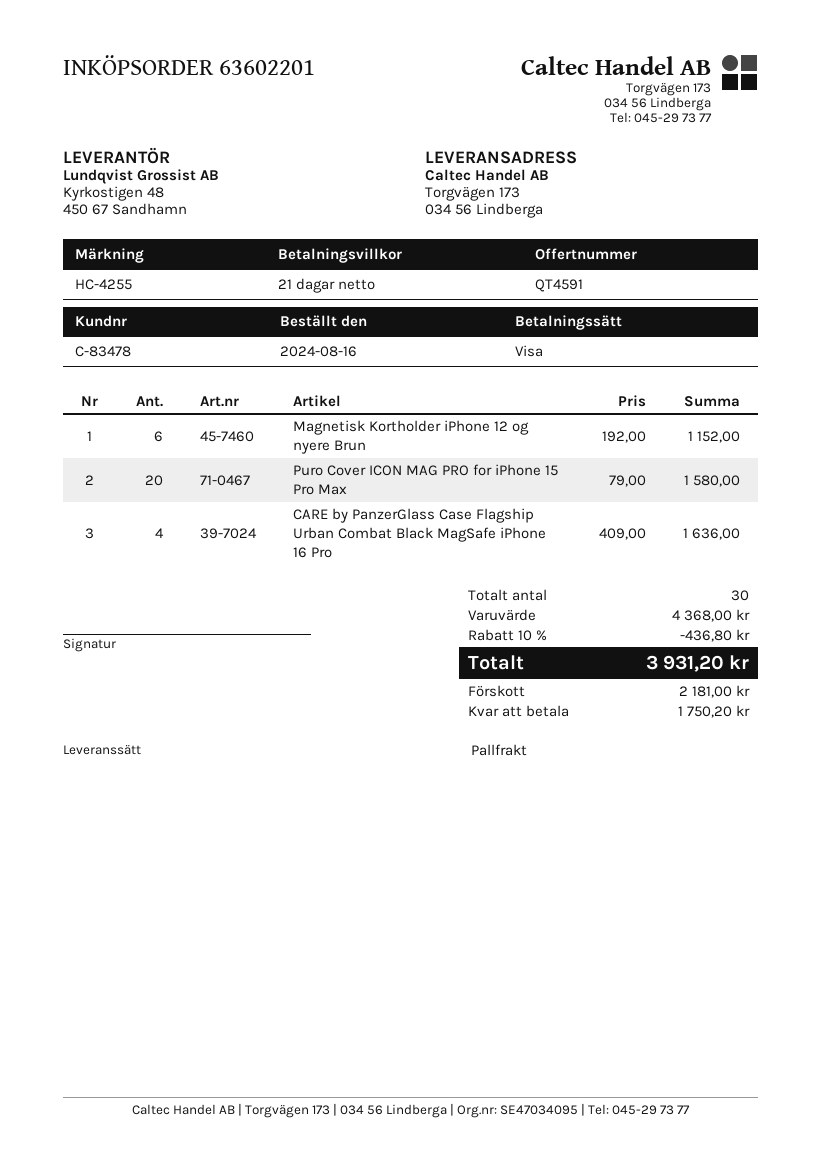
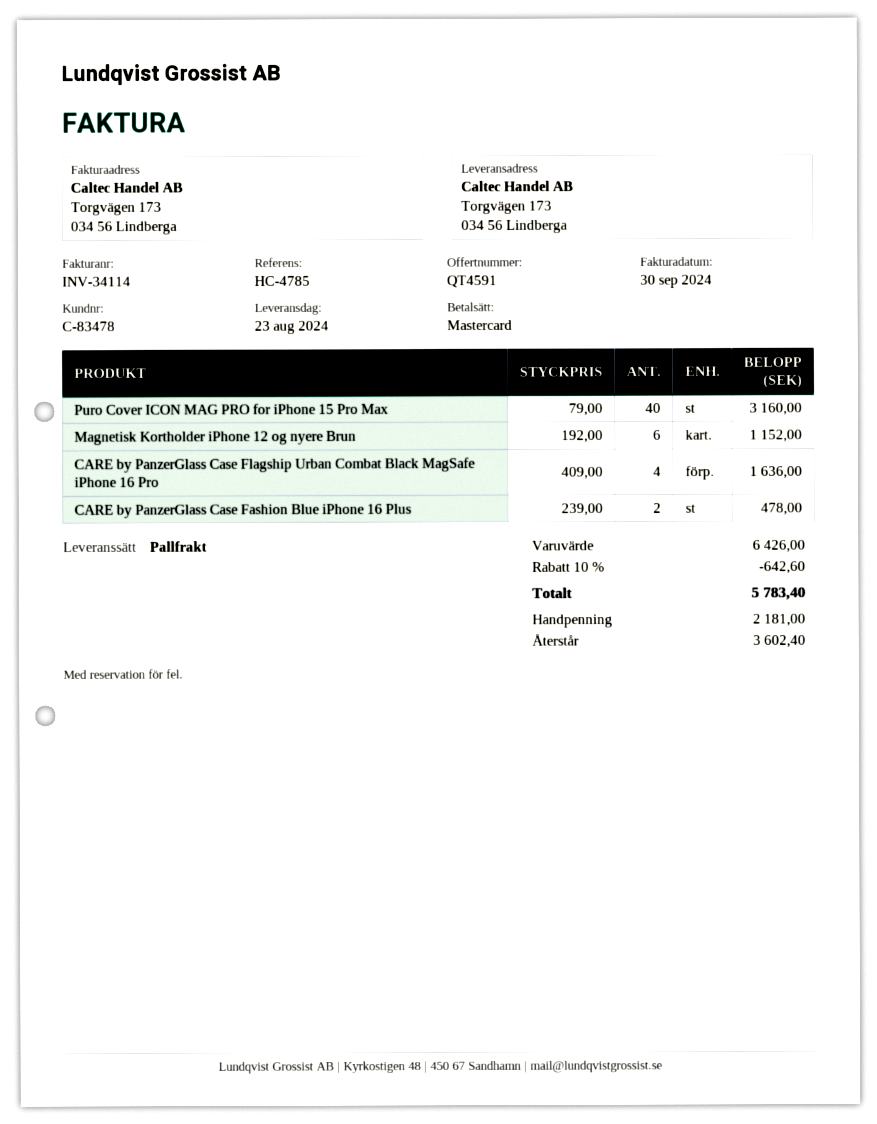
reference: HC-4255 -> HC-4785
payment method: Visa -> Mastercard
Puro Cover ICON MAG PRO for iPhone 15 Pro Max: 20 x 79.00 = 1580.00 -> 40 x 79.00 = 3160.00
CARE by PanzerGlass Case Fashion Blue iPhone 16 Plus: none -> 2 x 239.00 = 478.00
subtotal: 4368.00 -> 6426.00
discount: 10% = 436.80 -> 10% = 642.60
total: 3931.20 -> 5783.40
balance: 1750.20 -> 3602.40

